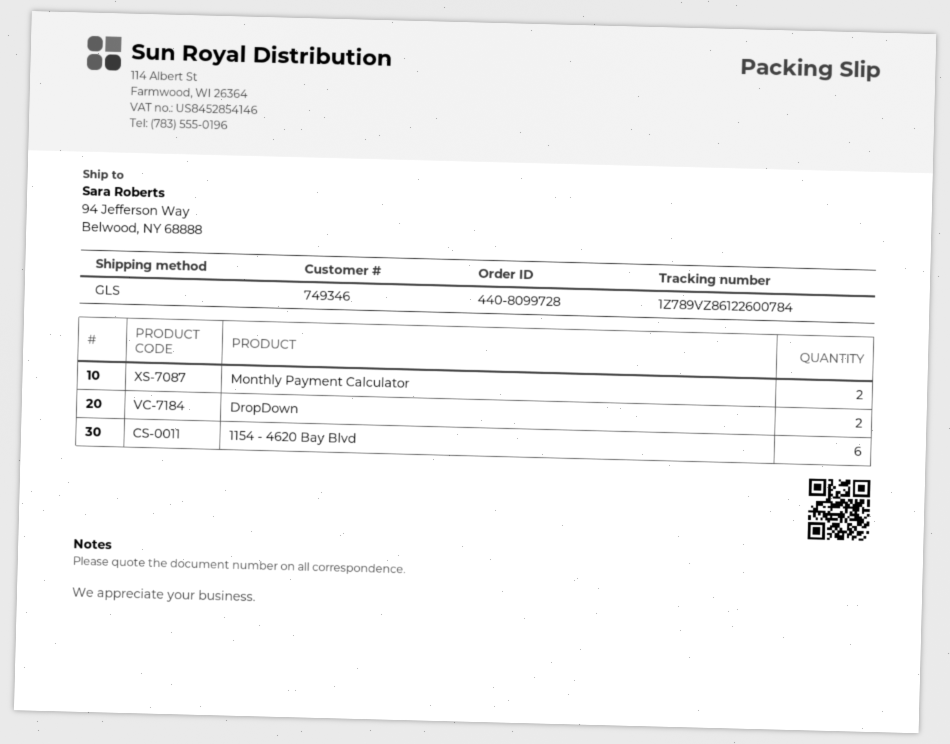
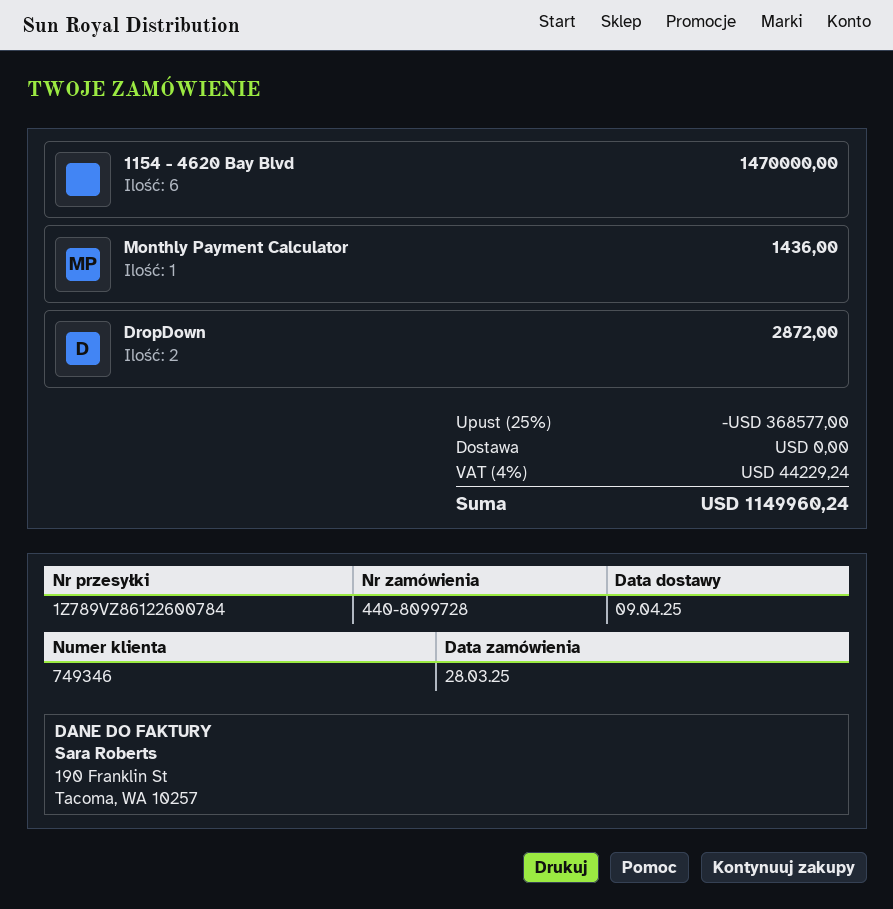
Monthly Payment Calculator: 2 -> 1

